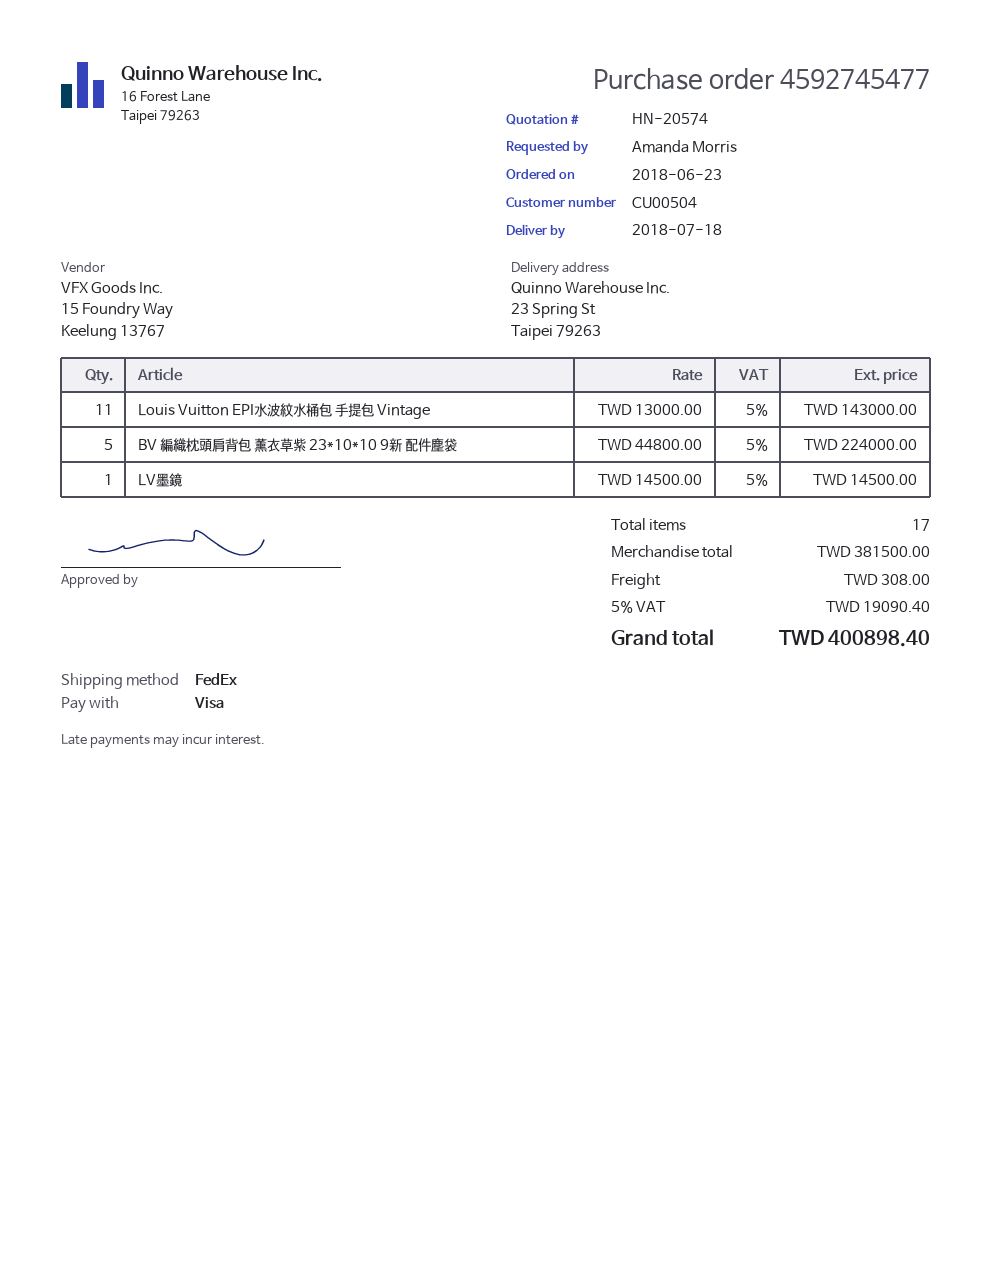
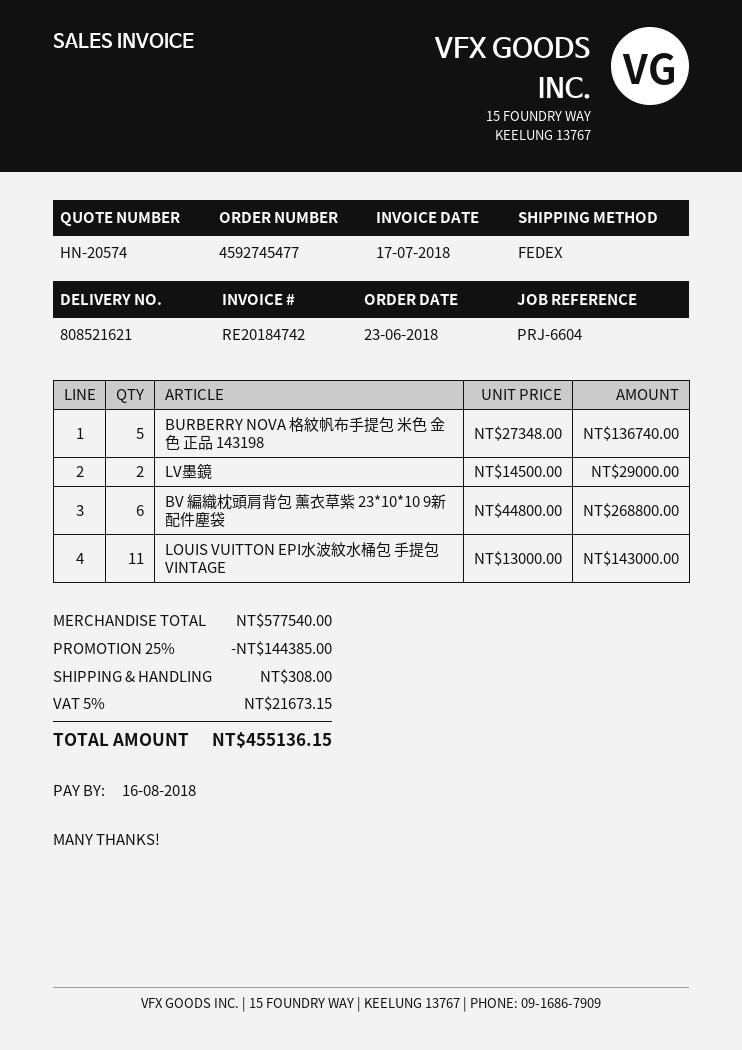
BV 編織枕頭肩背包 薰衣草紫 23*10*10 9新 配件塵袋: 5 x 44800.00 = 224000.00 -> 6 x 44800.00 = 268800.00
LV墨鏡: 1 x 14500.00 = 14500.00 -> 2 x 14500.00 = 29000.00
BURBERRY NOVA 格紋帆布手提包 米色 金色 正品 143198: none -> 5 x 27348.00 = 136740.00
subtotal: 381500.00 -> 577540.00
discount: none -> 25% = 144385.00
tax: 5% = 19090.40 -> 5% = 21673.15
total: 400898.40 -> 455136.15

